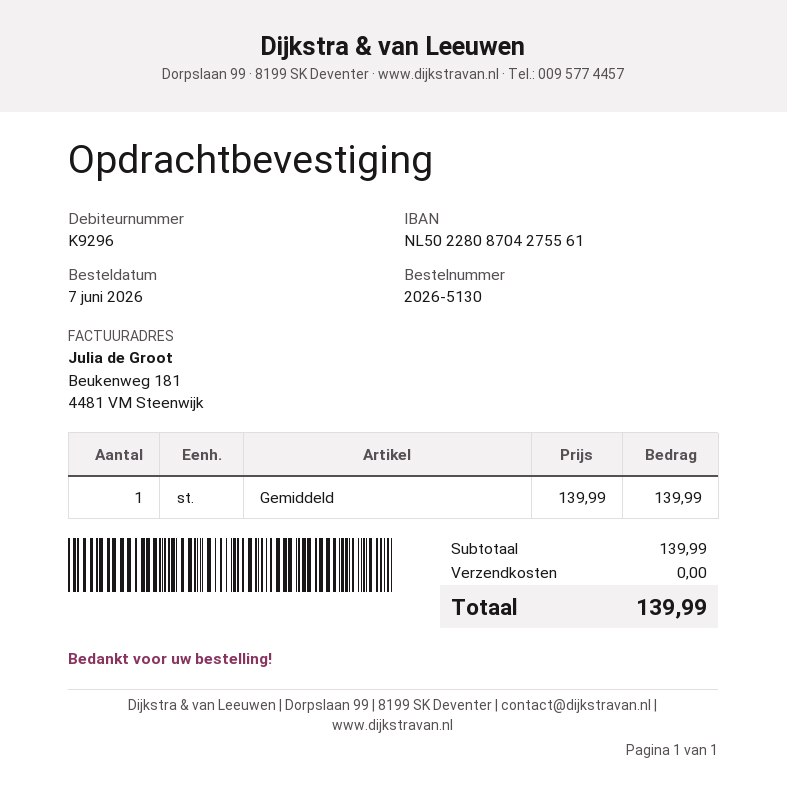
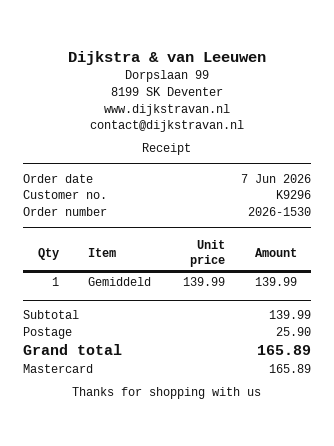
order number: 2026-5130 -> 2026-1530
shipping: 0.00 -> 25.90
total: 139.99 -> 165.89

